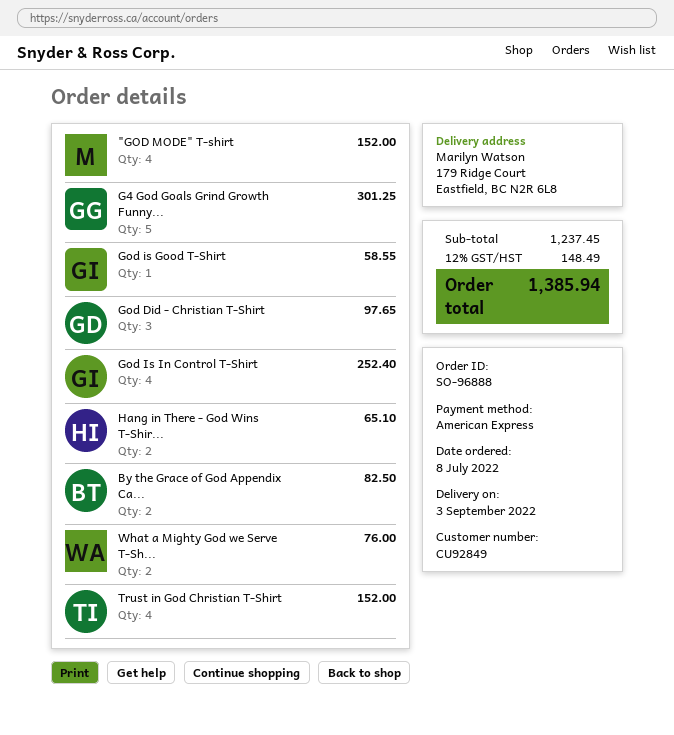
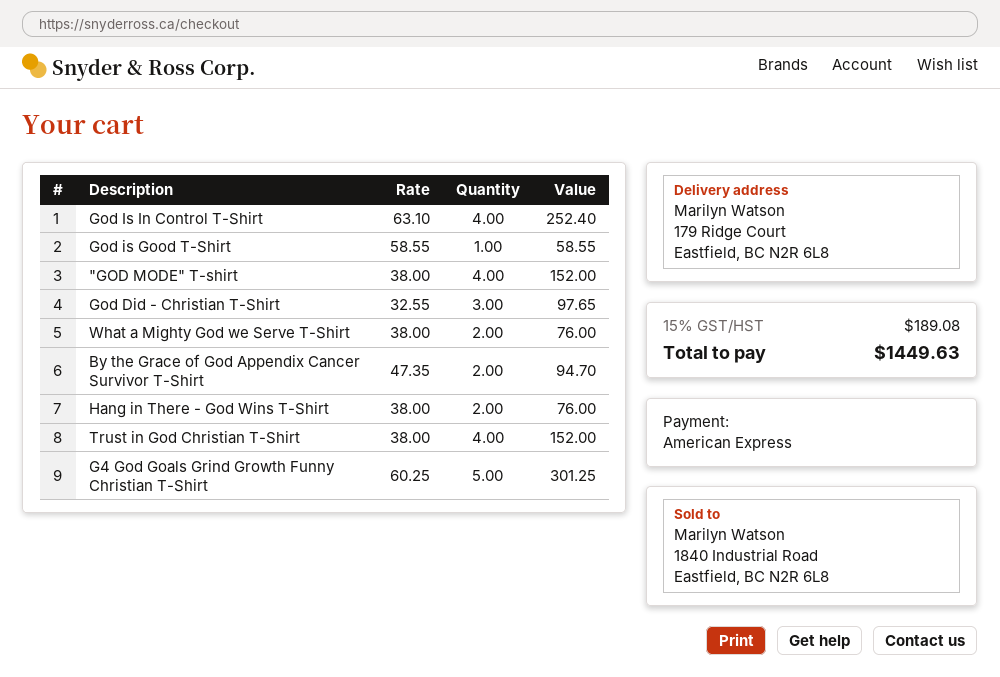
Hang in There - God Wins T-Shir...: 2 for 65.10 -> 2 for 76.00
By the Grace of God Appendix Ca...: 2 for 82.50 -> 2 for 94.70
tax: 12% = 148.49 -> 15% = 189.08
total: 1385.94 -> 1449.63

